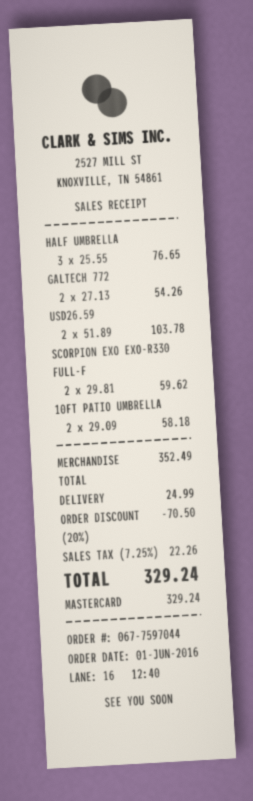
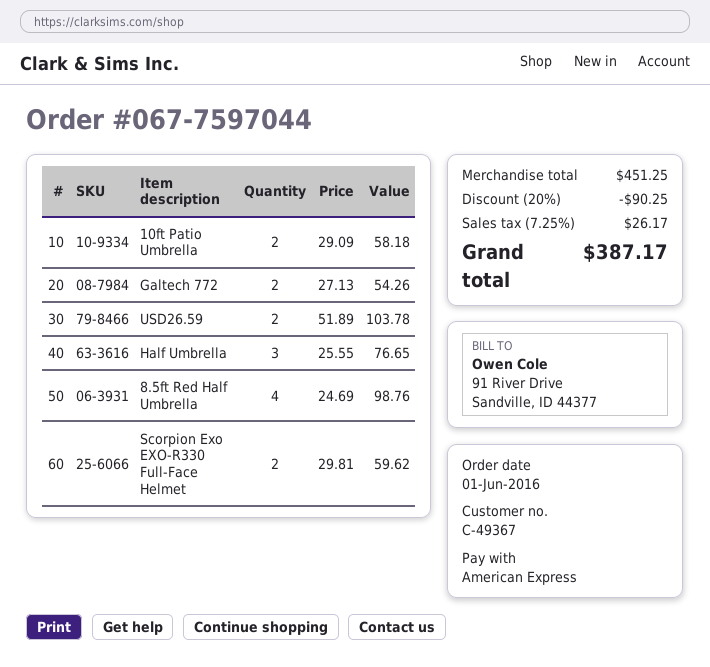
payment method: Mastercard -> American Express
8.5ft Red Half Umbrella: none -> 4 x 24.69 = 98.76
subtotal: 352.49 -> 451.25
discount: 20% = 70.50 -> 20% = 90.25
shipping: 24.99 -> none
tax: 7.25% = 22.26 -> 7.25% = 26.17
total: 329.24 -> 387.17

